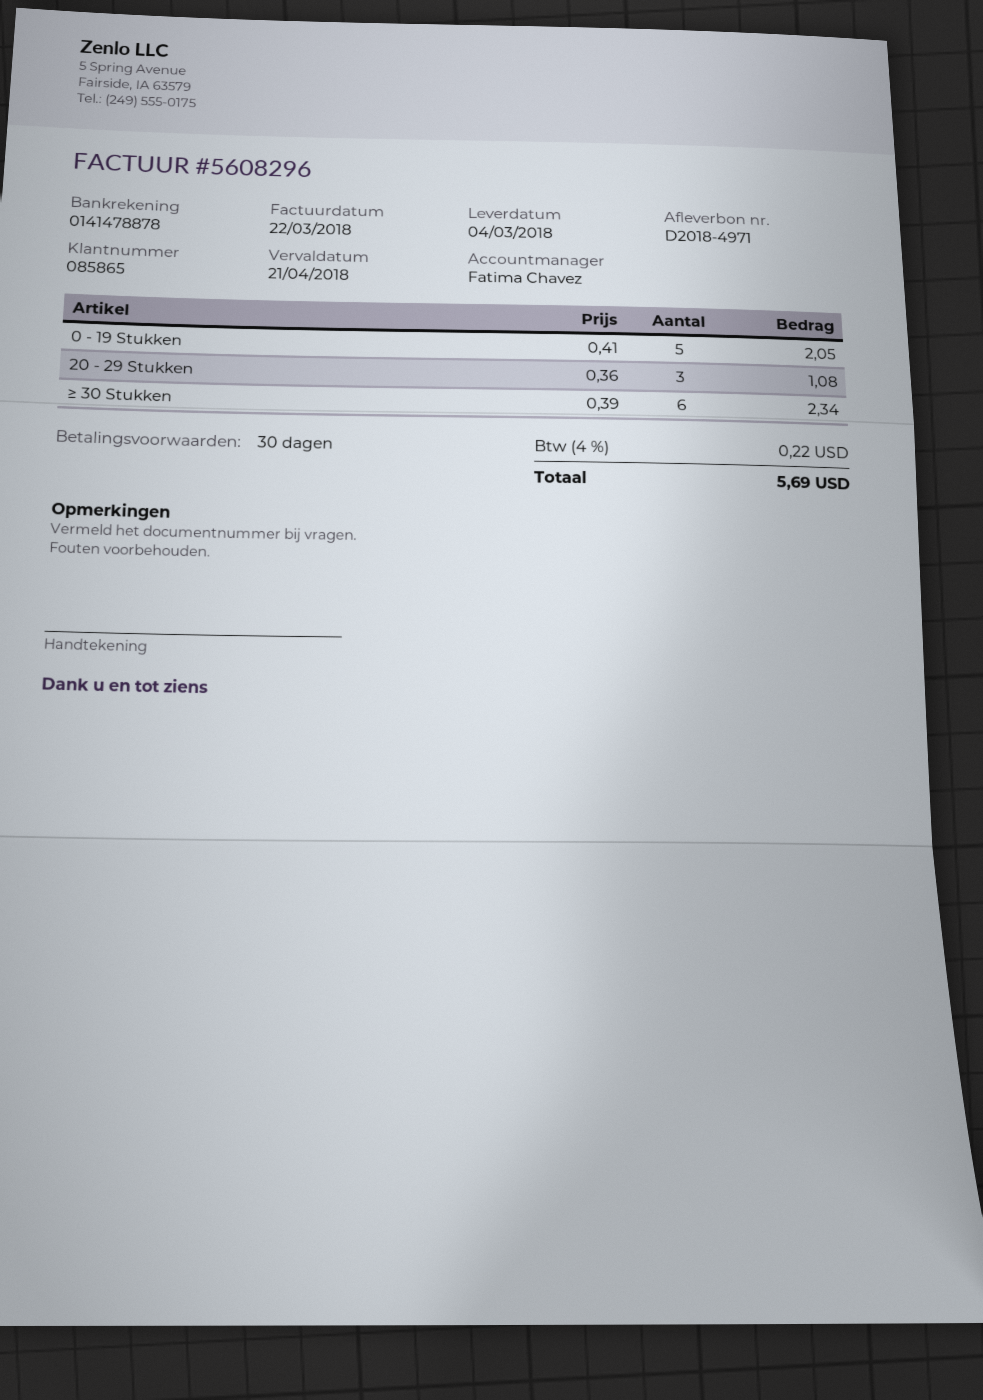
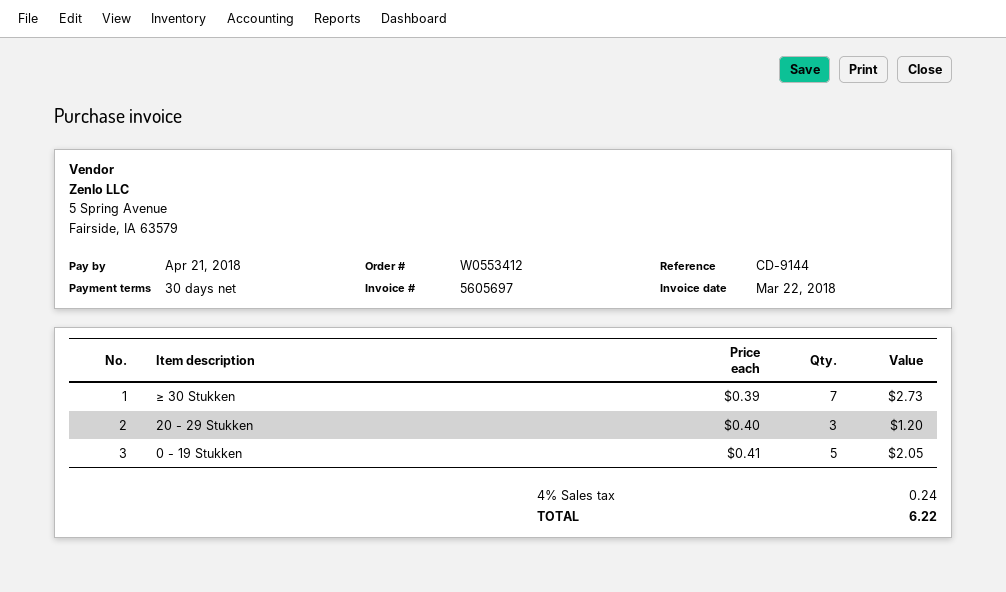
invoice number: 5608296 -> 5605697
20 - 29 Stukken: 3 x 0.36 = 1.08 -> 3 x 0.40 = 1.20
≥ 30 Stukken: 6 x 0.39 = 2.34 -> 7 x 0.39 = 2.73
tax: 4% = 0.22 -> 4% = 0.24
total: 5.69 -> 6.22

